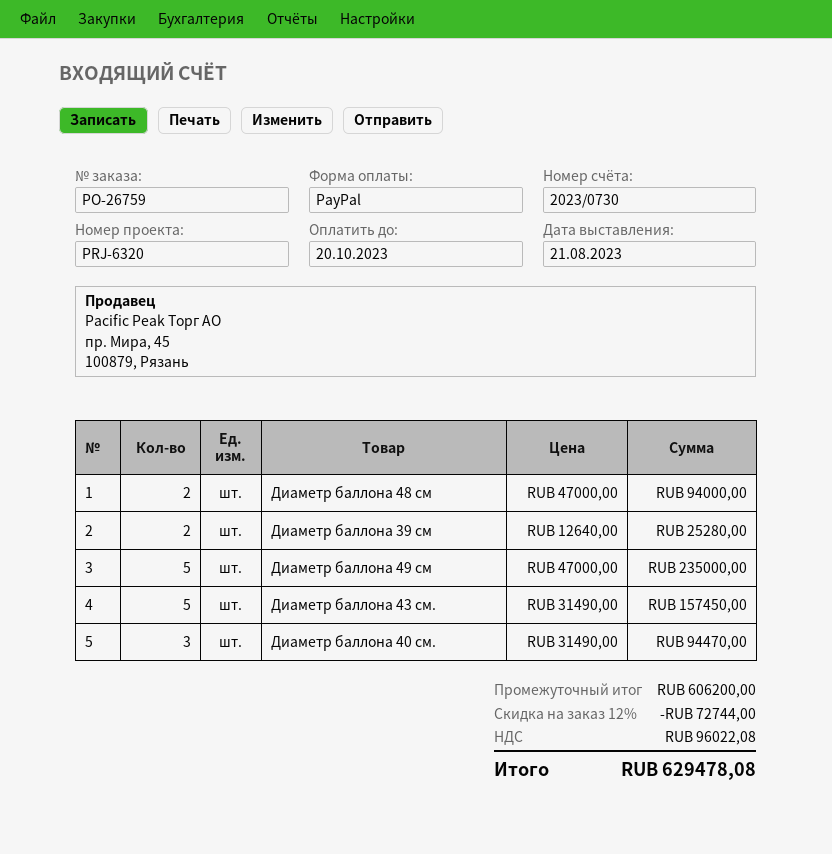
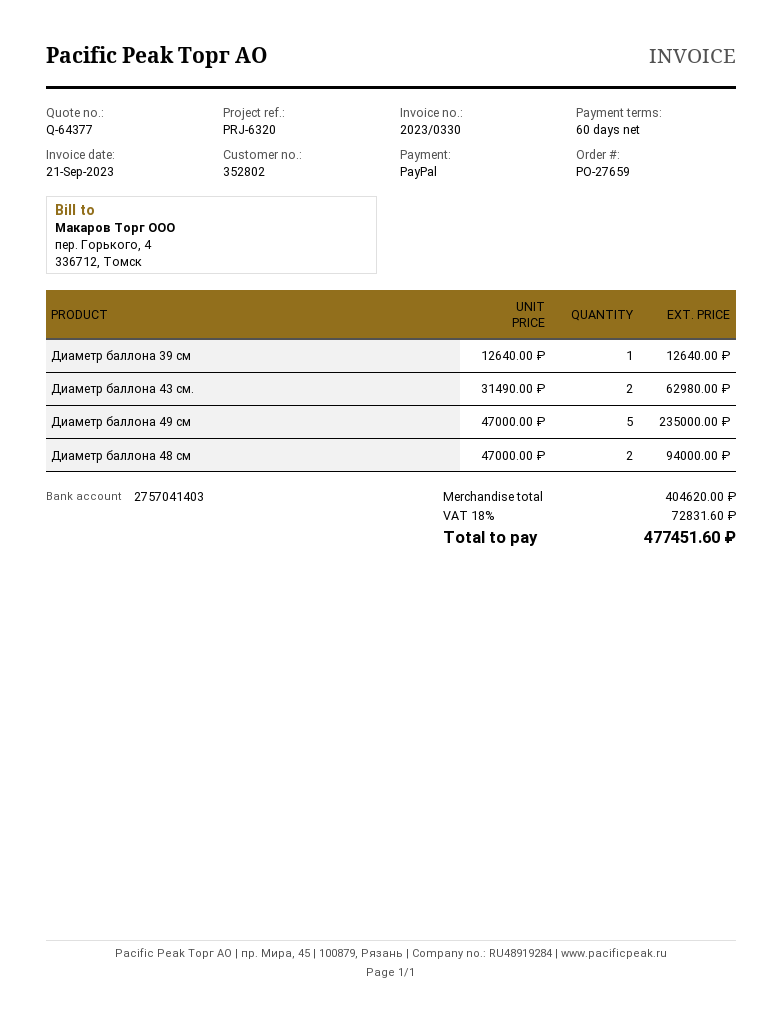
order number: PO-26759 -> PO-27659
invoice number: 2023/0730 -> 2023/0330
invoice date: 2023-08-21 -> 2023-09-21
Диаметр баллона 39 см: 2 x 12640.00 = 25280.00 -> 1 x 12640.00 = 12640.00
Диаметр баллона 43 см.: 5 x 31490.00 = 157450.00 -> 2 x 31490.00 = 62980.00
Диаметр баллона 40 см.: 3 x 31490.00 = 94470.00 -> none
subtotal: 606200.00 -> 404620.00
discount: 12% = 72744.00 -> none
tax: 96022.08 -> 72831.60
total: 629478.08 -> 477451.60

